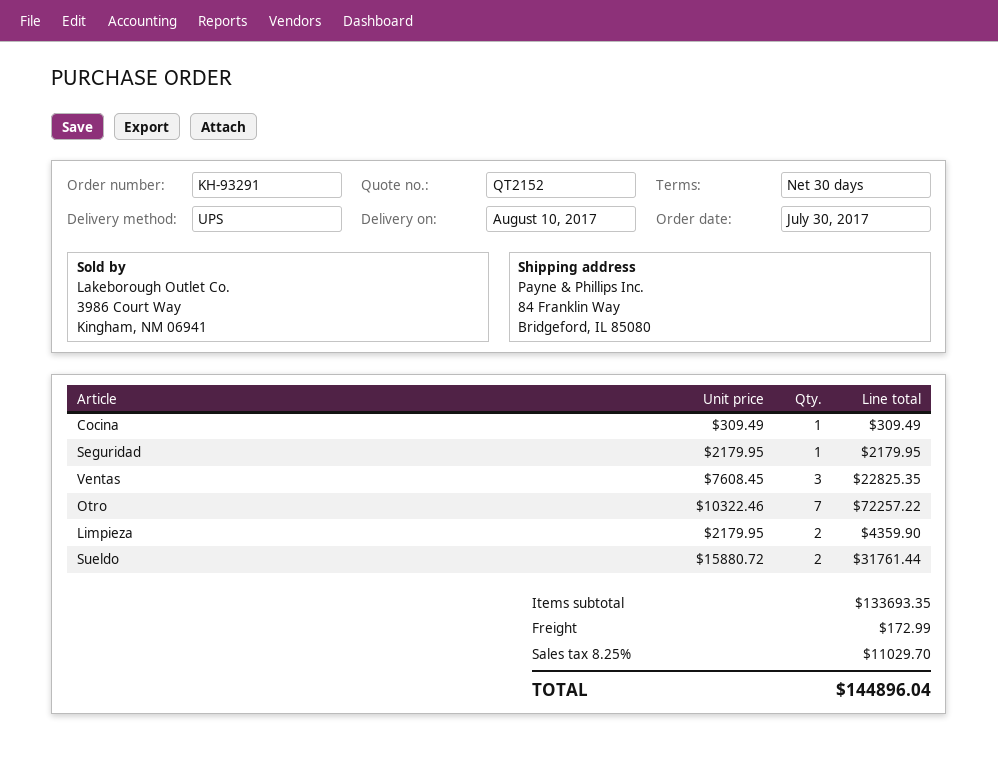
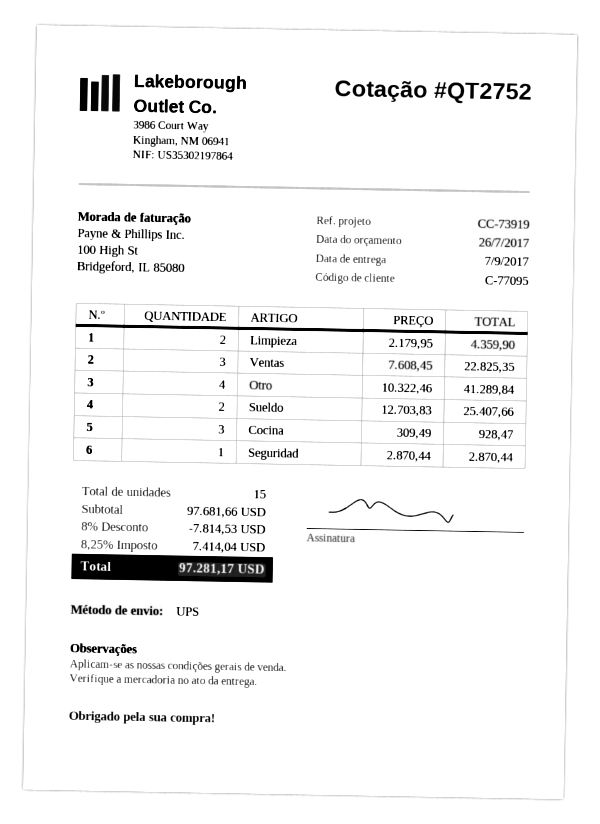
quote number: QT2152 -> QT2752
delivery date: 2017-08-10 -> 2017-09-07
Cocina: 1 x 309.49 = 309.49 -> 3 x 309.49 = 928.47
Seguridad: 1 x 2179.95 = 2179.95 -> 1 x 2870.44 = 2870.44
Otro: 7 x 10322.46 = 72257.22 -> 4 x 10322.46 = 41289.84
Sueldo: 2 x 15880.72 = 31761.44 -> 2 x 12703.83 = 25407.66
subtotal: 133693.35 -> 97681.66
discount: none -> 8% = 7814.53
shipping: 172.99 -> none
tax: 8.25% = 11029.70 -> 8.25% = 7414.04
total: 144896.04 -> 97281.17

